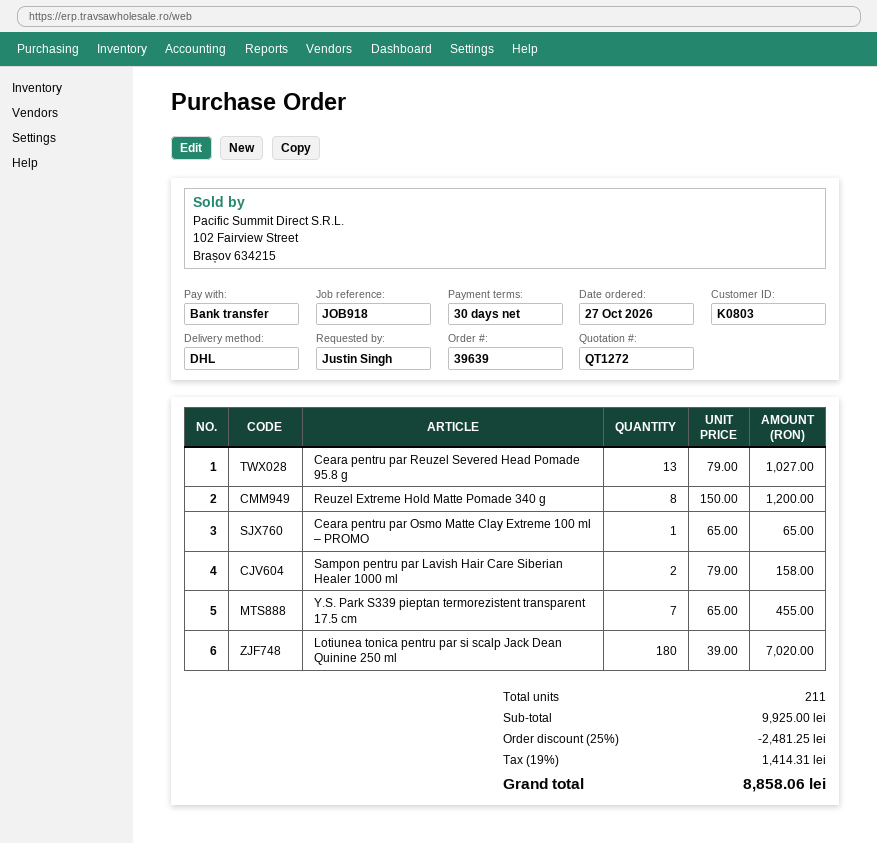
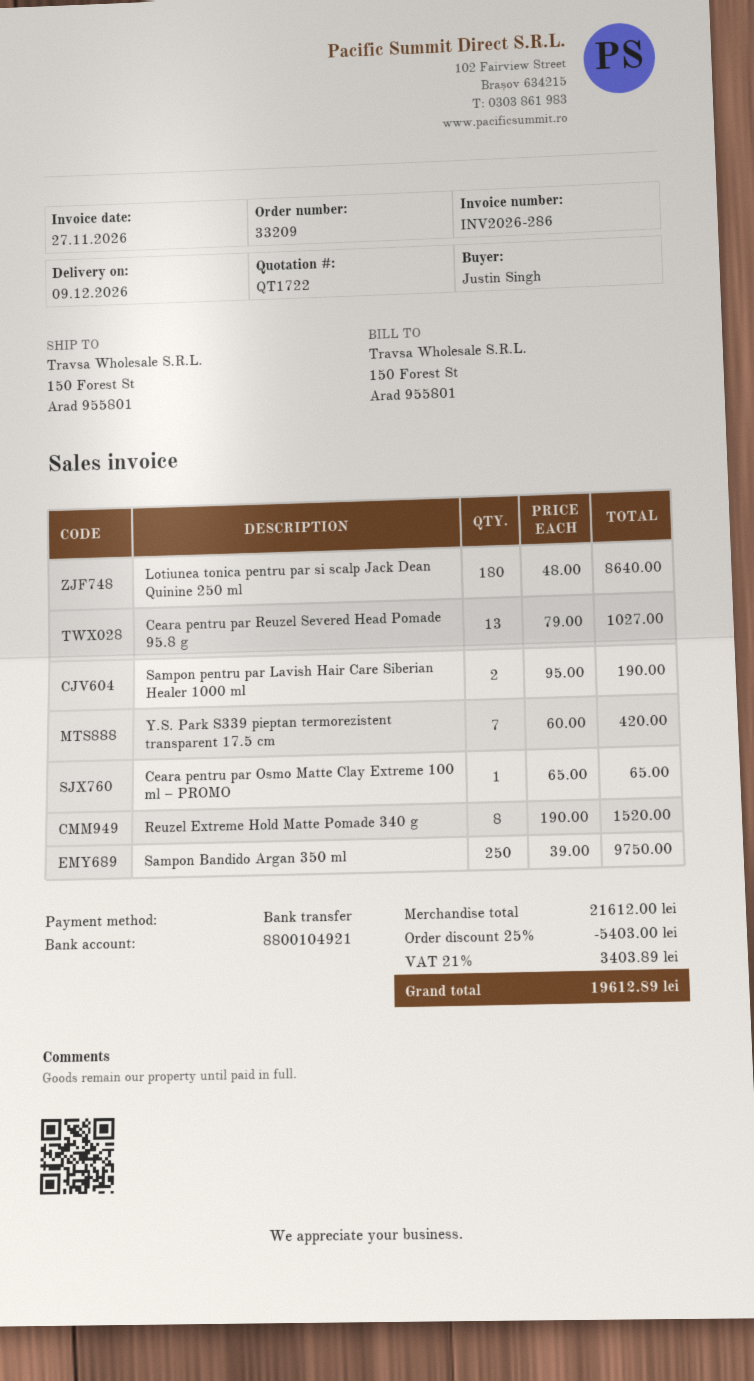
quote number: QT1272 -> QT1722
order number: 39639 -> 33209
Reuzel Extreme Hold Matte Pomade 340 g: 8 x 150.00 = 1200.00 -> 8 x 190.00 = 1520.00
Sampon pentru par Lavish Hair Care Siberian Healer 1000 ml: 2 x 79.00 = 158.00 -> 2 x 95.00 = 190.00
Y.S. Park S339 pieptan termorezistent transparent 17.5 cm: 7 x 65.00 = 455.00 -> 7 x 60.00 = 420.00
Lotiunea tonica pentru par si scalp Jack Dean Quinine 250 ml: 180 x 39.00 = 7020.00 -> 180 x 48.00 = 8640.00
Sampon Bandido Argan 350 ml: none -> 250 x 39.00 = 9750.00
subtotal: 9925.00 -> 21612.00
discount: 25% = 2481.25 -> 25% = 5403.00
tax: 19% = 1414.31 -> 21% = 3403.89
total: 8858.06 -> 19612.89

